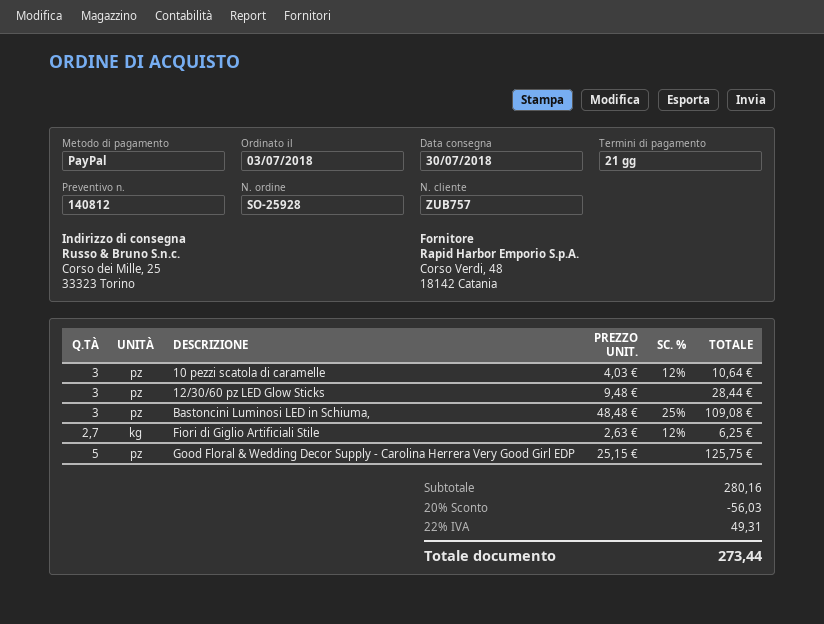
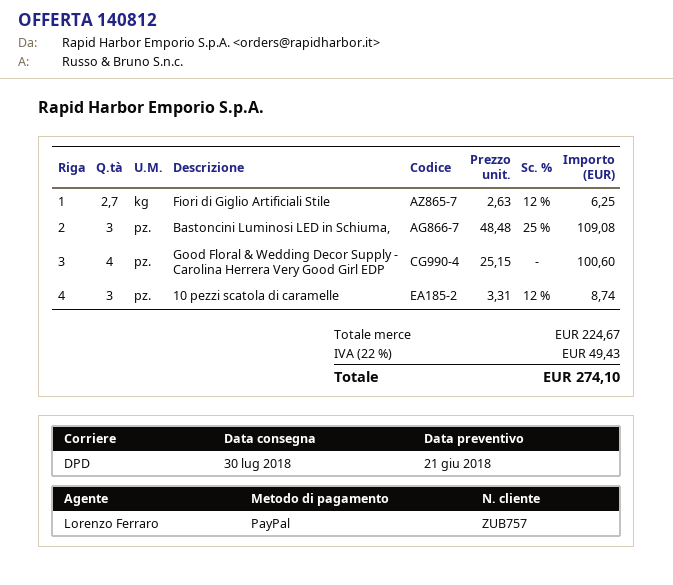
10 pezzi scatola di caramelle: 3 x 4.03 - 12% = 10.64 -> 3 x 3.31 - 12% = 8.74
12/30/60 pz LED Glow Sticks: 3 x 9.48 = 28.44 -> none
Good Floral & Wedding Decor Supply - Carolina Herrera Very Good Girl EDP: 5 x 25.15 = 125.75 -> 4 x 25.15 = 100.60
subtotal: 280.16 -> 224.67
discount: 20% = 56.03 -> none
tax: 22% = 49.31 -> 22% = 49.43
total: 273.44 -> 274.10

